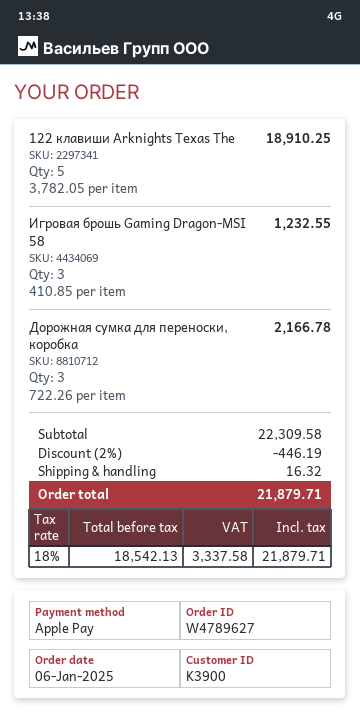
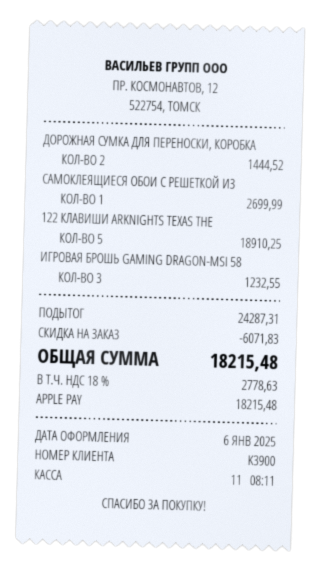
Дорожная сумка для переноски, коробка: 3 for 2166.78 -> 2 for 1444.52
САМОКЛЕЯЩИЕСЯ ОБОИ С РЕШЕТКОЙ ИЗ: none -> 1 for 2699.99
subtotal: 22309.58 -> 24287.31
discount: 446.19 -> 6071.83
shipping: 16.32 -> none
tax: 18% = 3337.58 -> 18% = 2778.63
total: 21879.71 -> 18215.48

